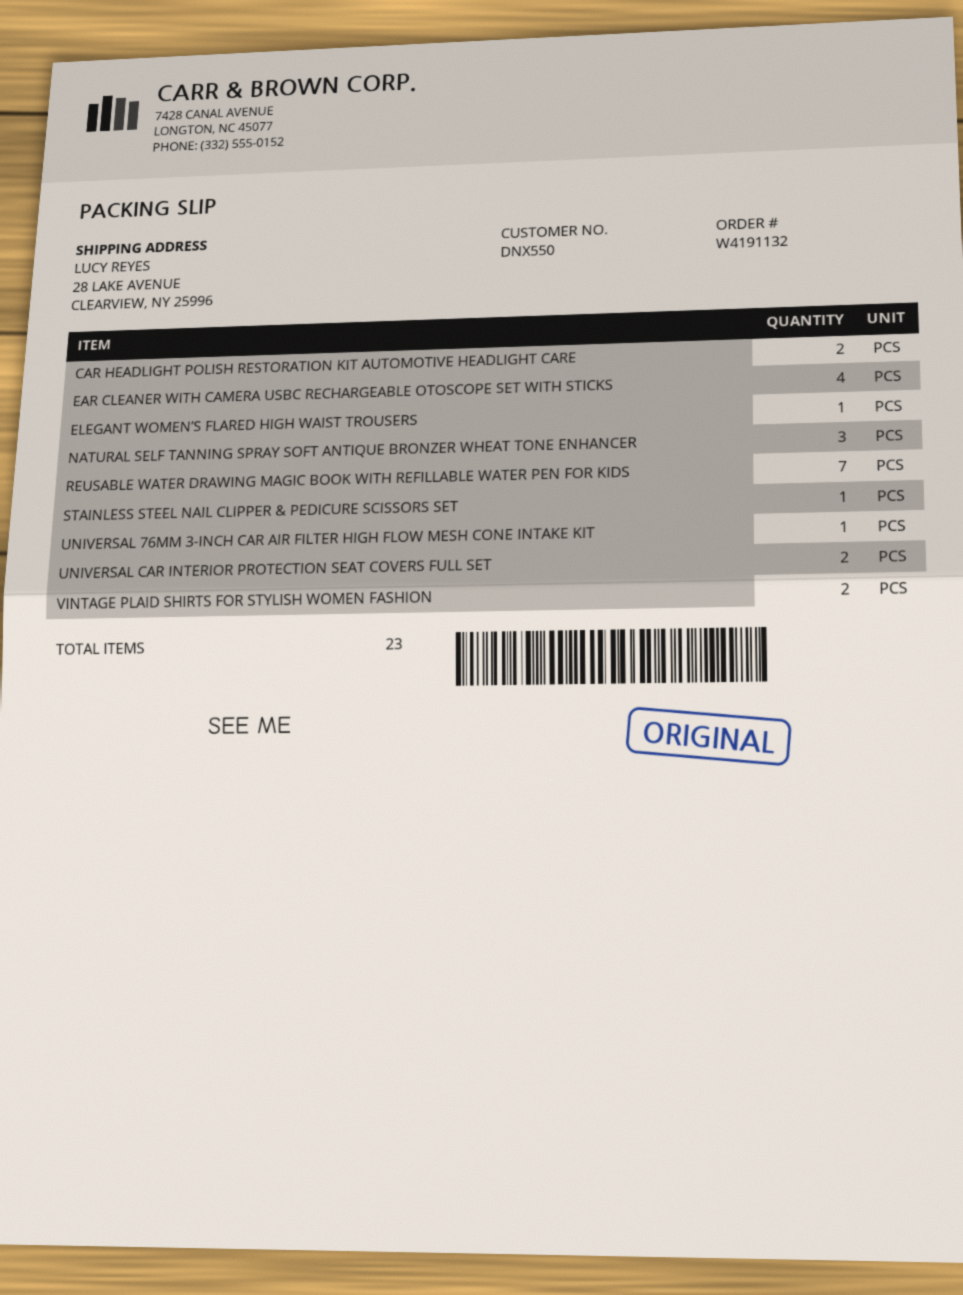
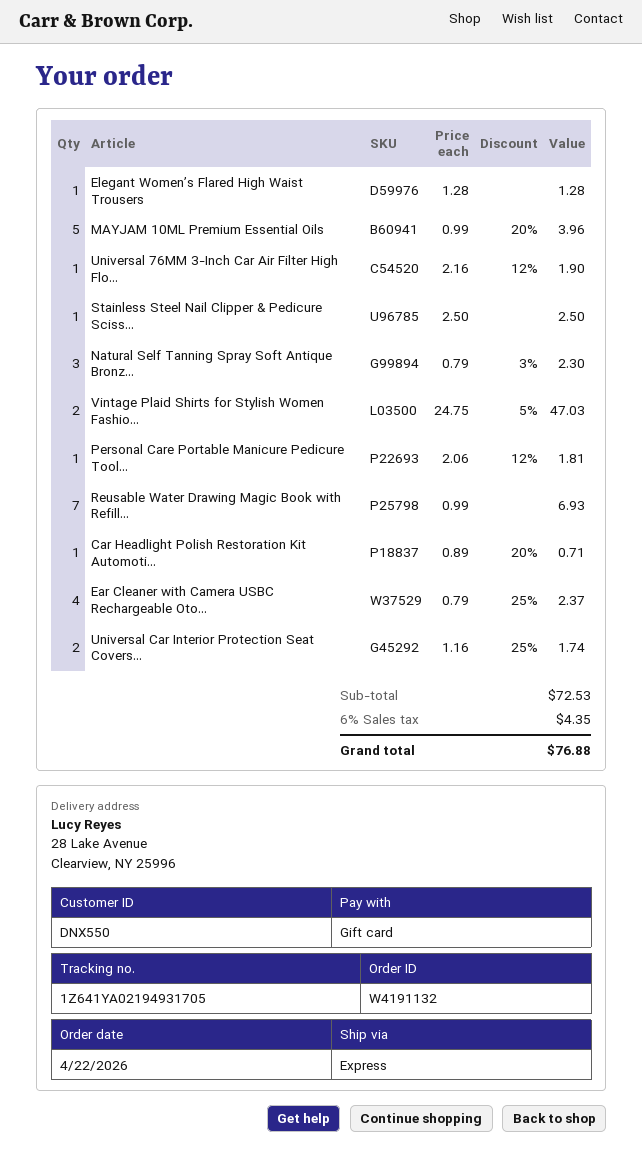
CAR HEADLIGHT POLISH RESTORATION KIT AUTOMOTIVE HEADLIGHT CARE: 2 -> 1
MAYJAM 10ML Premium Essential Oils: none -> 5
Personal Care Portable Manicure Pedicure Tool...: none -> 1

